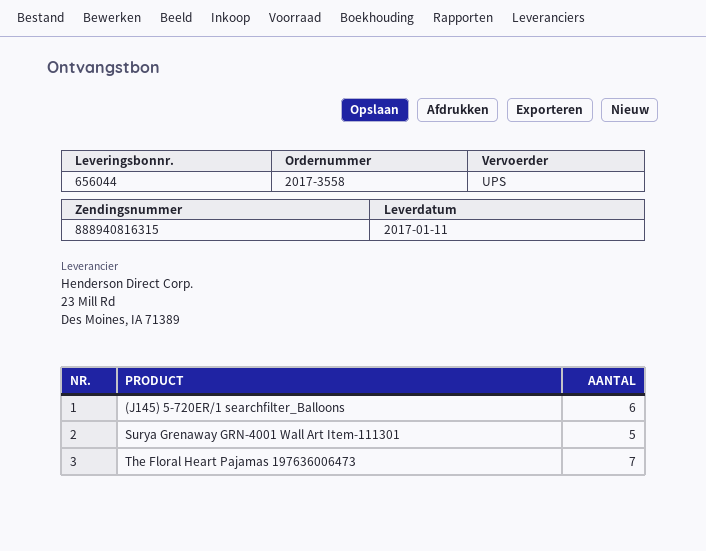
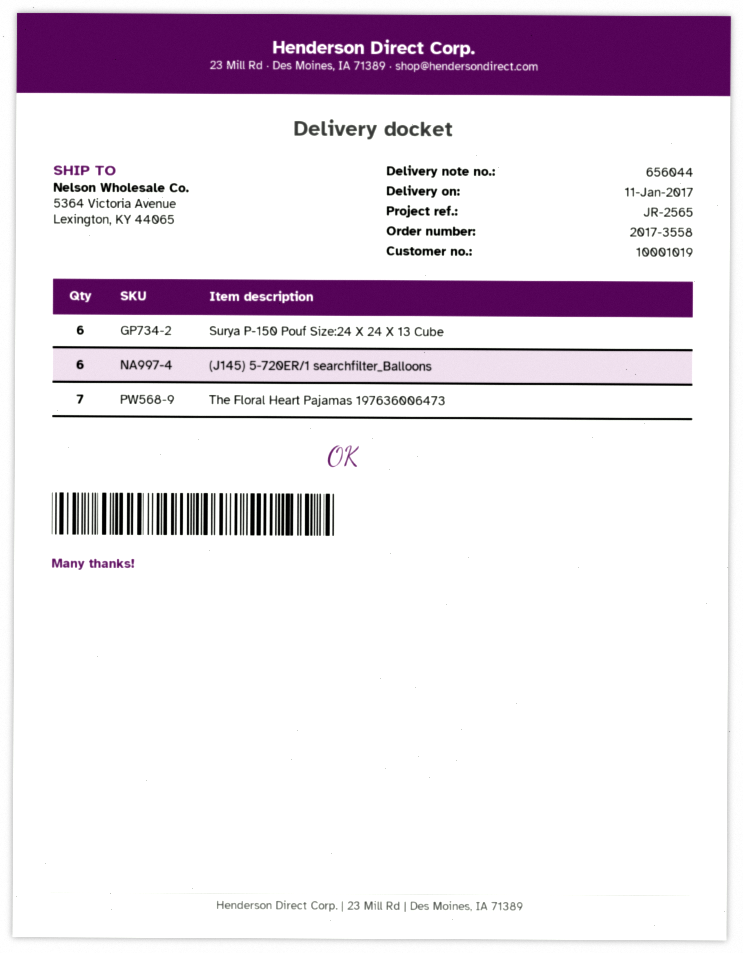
Surya Grenaway GRN-4001 Wall Art Item-111301: 5 -> none
Surya P-150 Pouf Size:24 X 24 X 13 Cube: none -> 6

